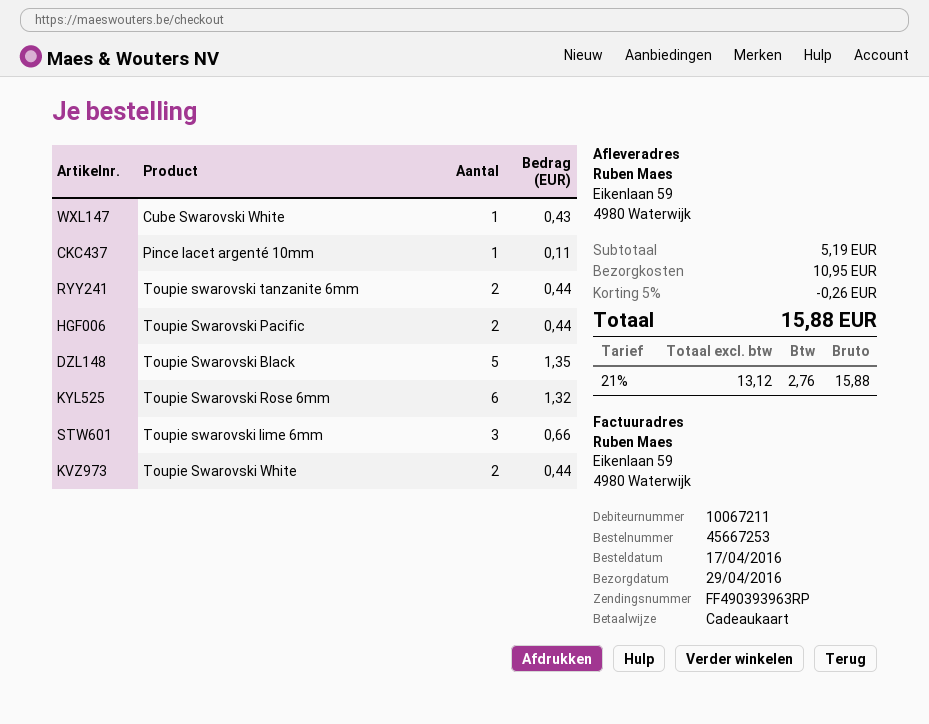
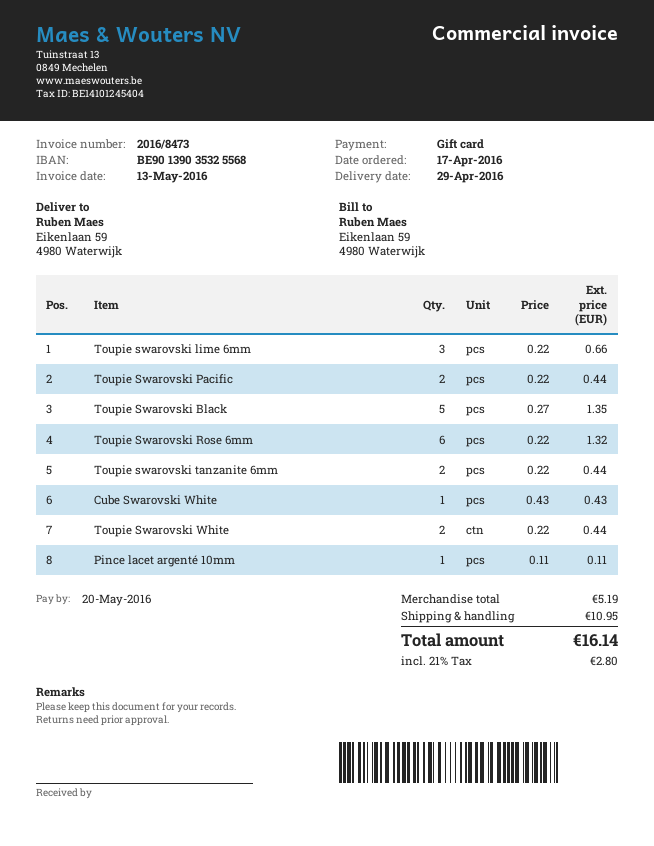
discount: 5% = 0.26 -> none
tax: 21% = 2.76 -> 21% = 2.80
total: 15.88 -> 16.14

